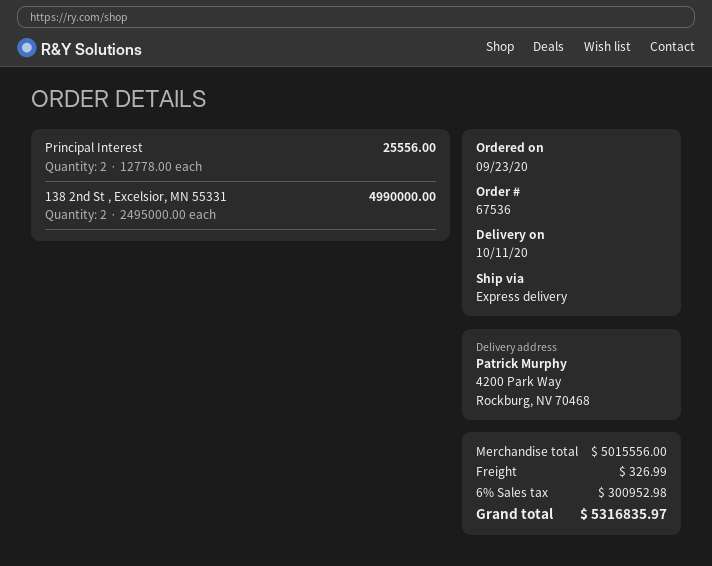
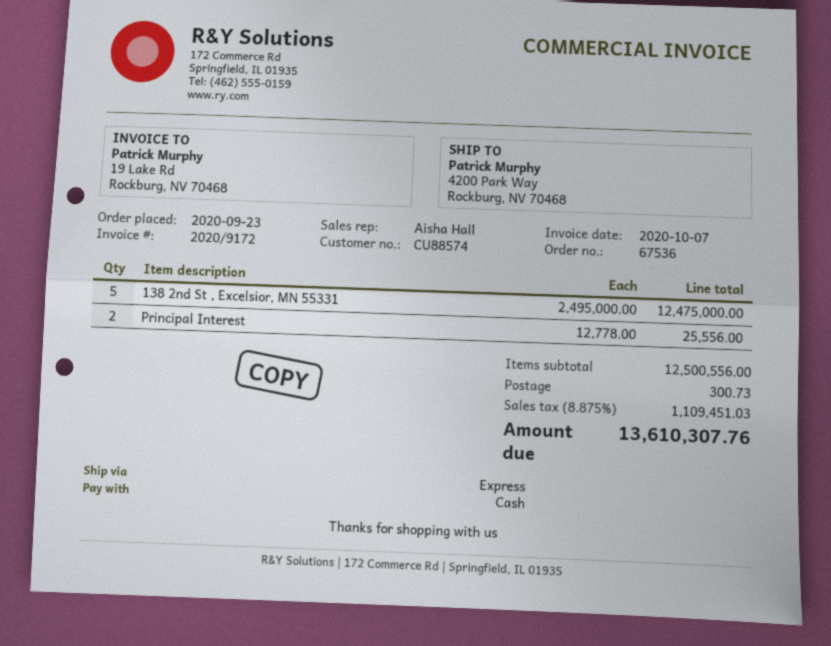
138 2nd St , Excelsior, MN 55331: 2 x 2495000.00 = 4990000.00 -> 5 x 2495000.00 = 12475000.00
subtotal: 5015556.00 -> 12500556.00
shipping: 326.99 -> 300.73
tax: 6% = 300952.98 -> 8.875% = 1109451.03
total: 5316835.97 -> 13610307.76

